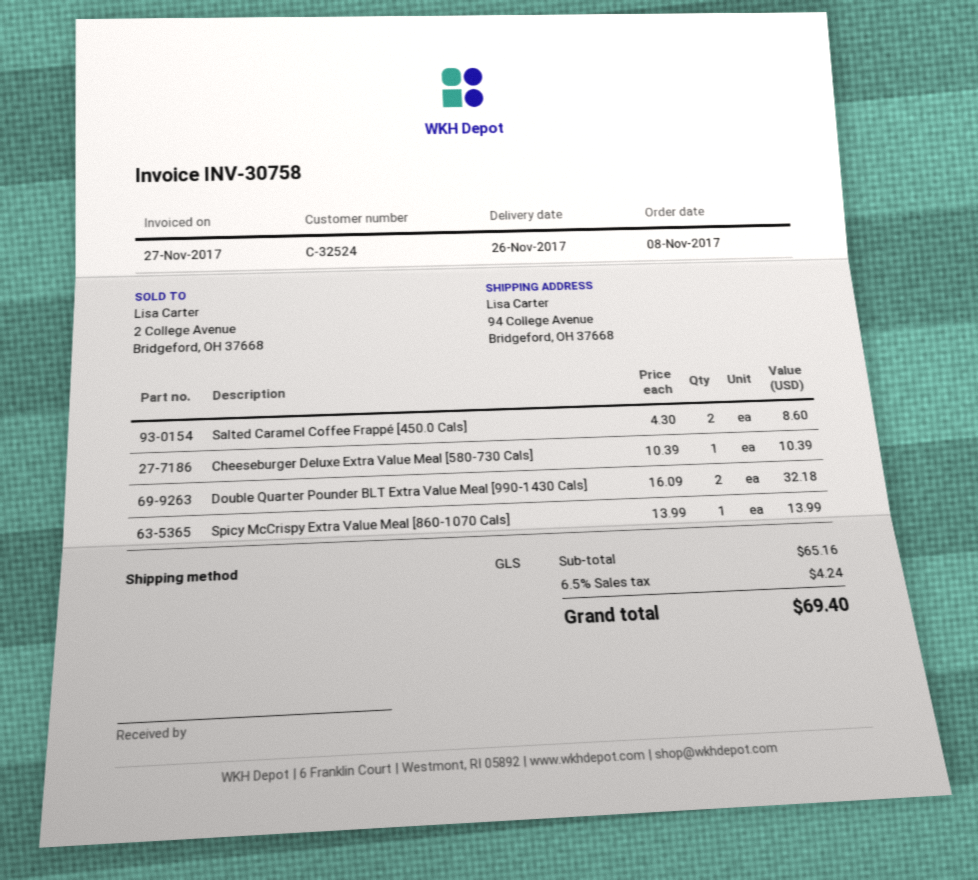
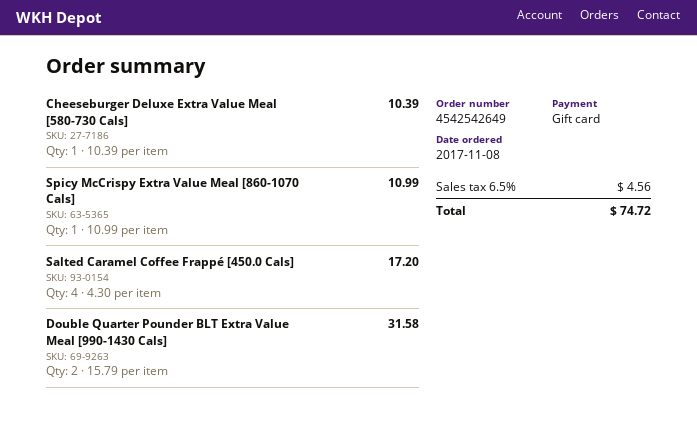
Salted Caramel Coffee Frappé [450.0 Cals]: 2 x 4.30 = 8.60 -> 4 x 4.30 = 17.20
Double Quarter Pounder BLT Extra Value Meal [990-1430 Cals]: 2 x 16.09 = 32.18 -> 2 x 15.79 = 31.58
Spicy McCrispy Extra Value Meal [860-1070 Cals]: 1 x 13.99 = 13.99 -> 1 x 10.99 = 10.99
tax: 6.5% = 4.24 -> 6.5% = 4.56
total: 69.40 -> 74.72

